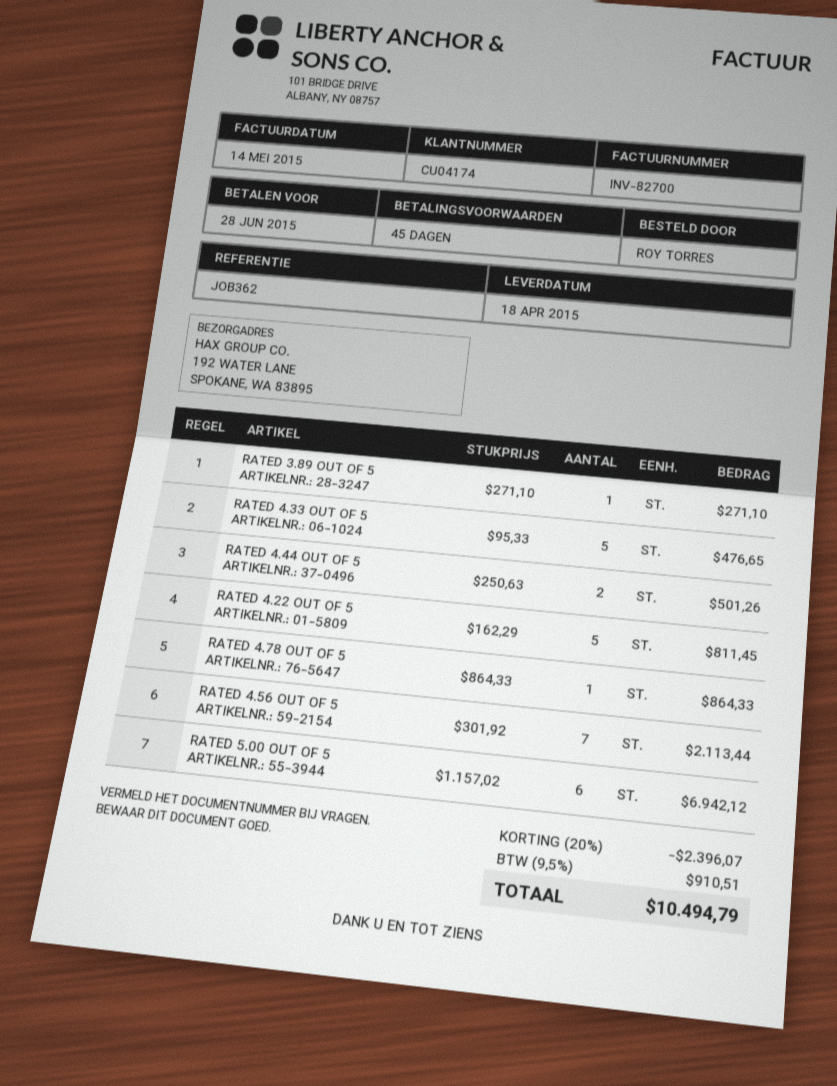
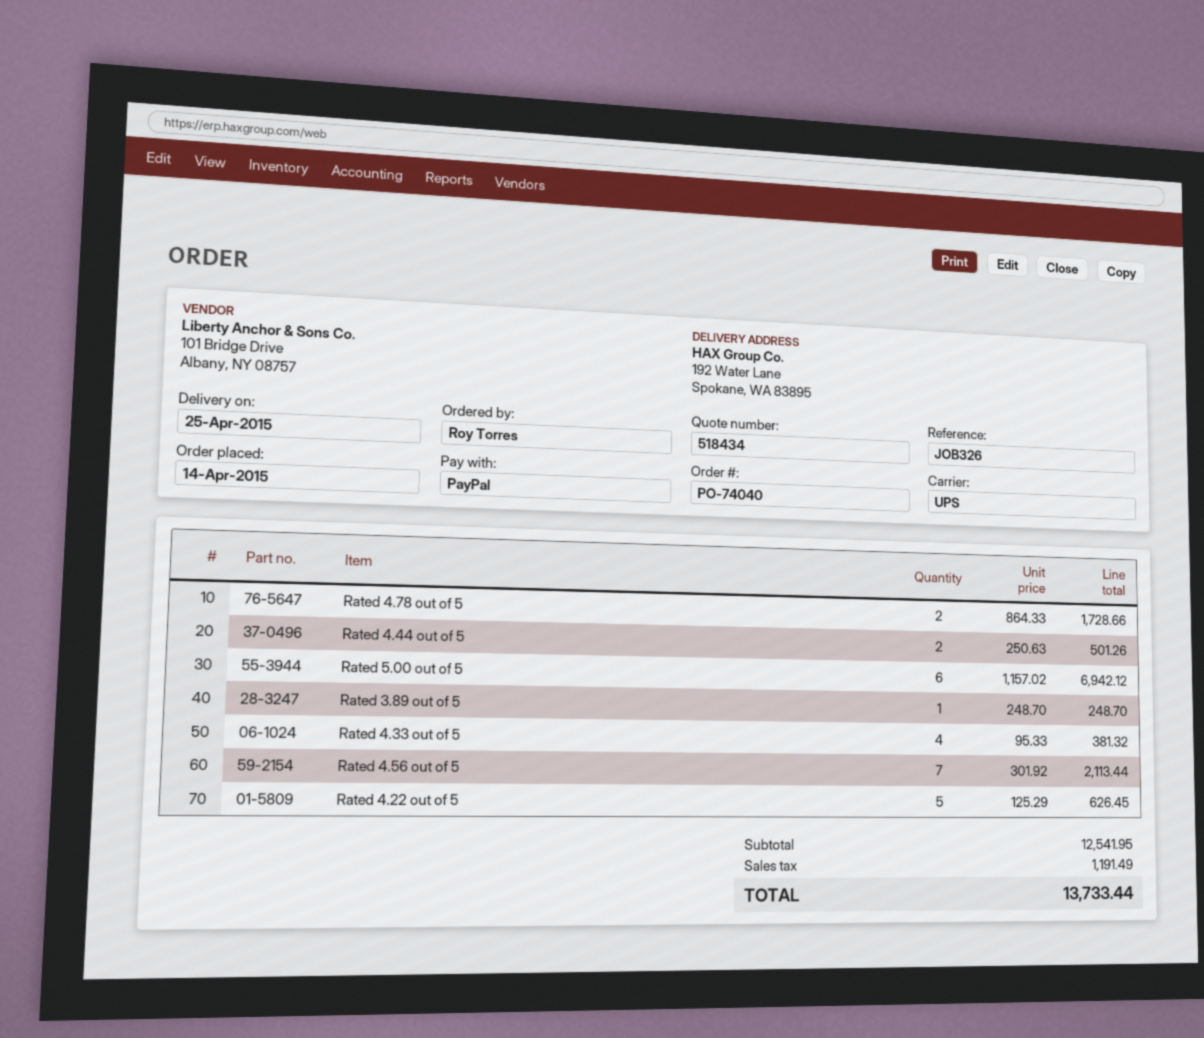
delivery date: 2015-04-18 -> 2015-04-25
reference: JOB362 -> JOB326
RATED 3.89 OUT OF 5: 1 x 271.10 = 271.10 -> 1 x 248.70 = 248.70
RATED 4.33 OUT OF 5: 5 x 95.33 = 476.65 -> 4 x 95.33 = 381.32
RATED 4.22 OUT OF 5: 5 x 162.29 = 811.45 -> 5 x 125.29 = 626.45
RATED 4.78 OUT OF 5: 1 x 864.33 = 864.33 -> 2 x 864.33 = 1728.66
discount: 20% = 2396.07 -> none
tax: 910.51 -> 1191.49
total: 10494.79 -> 13733.44

